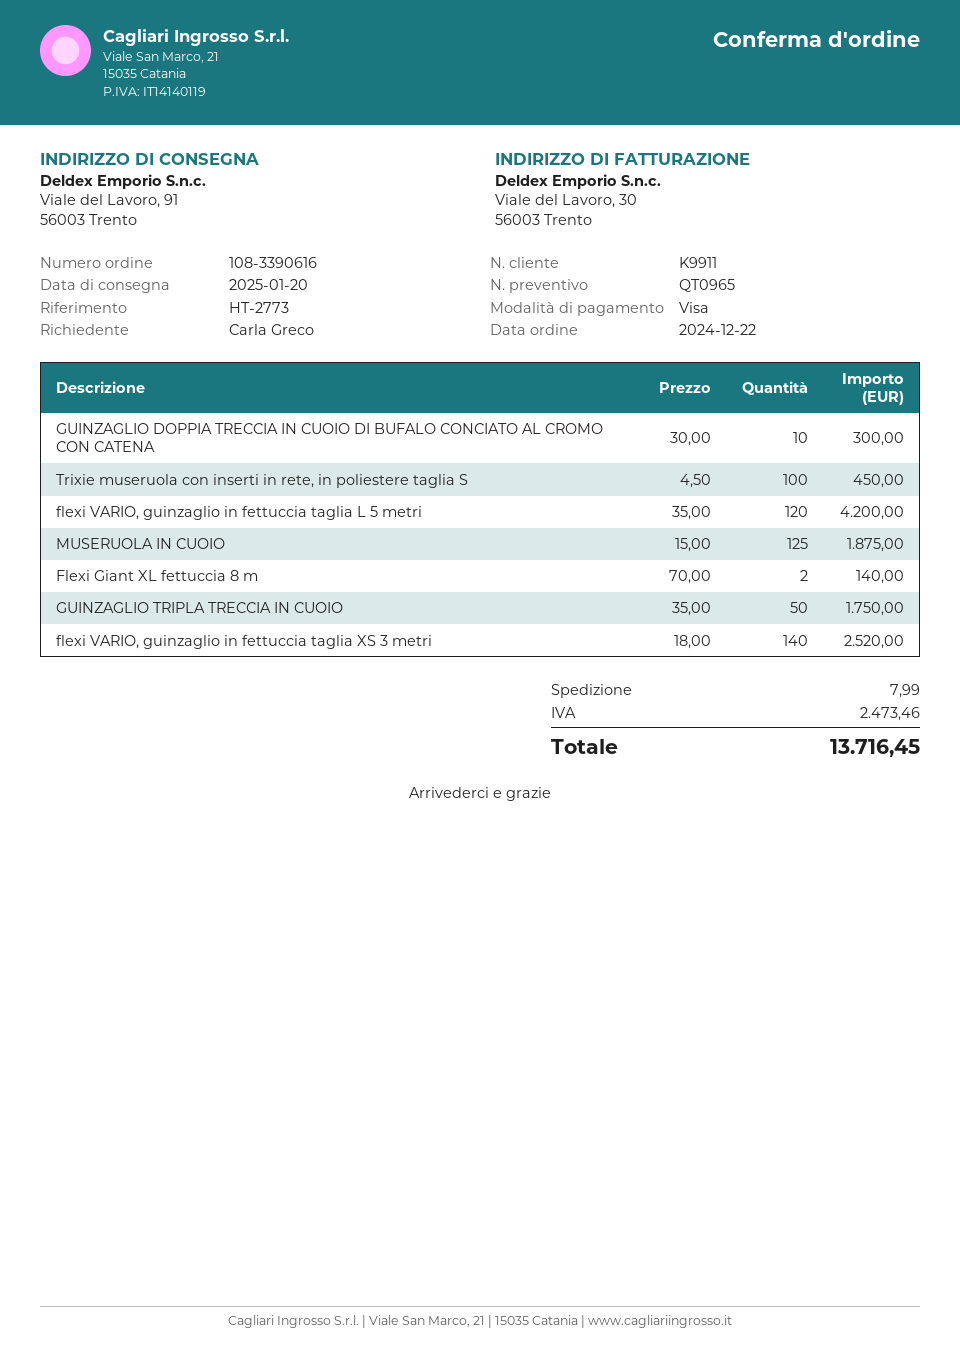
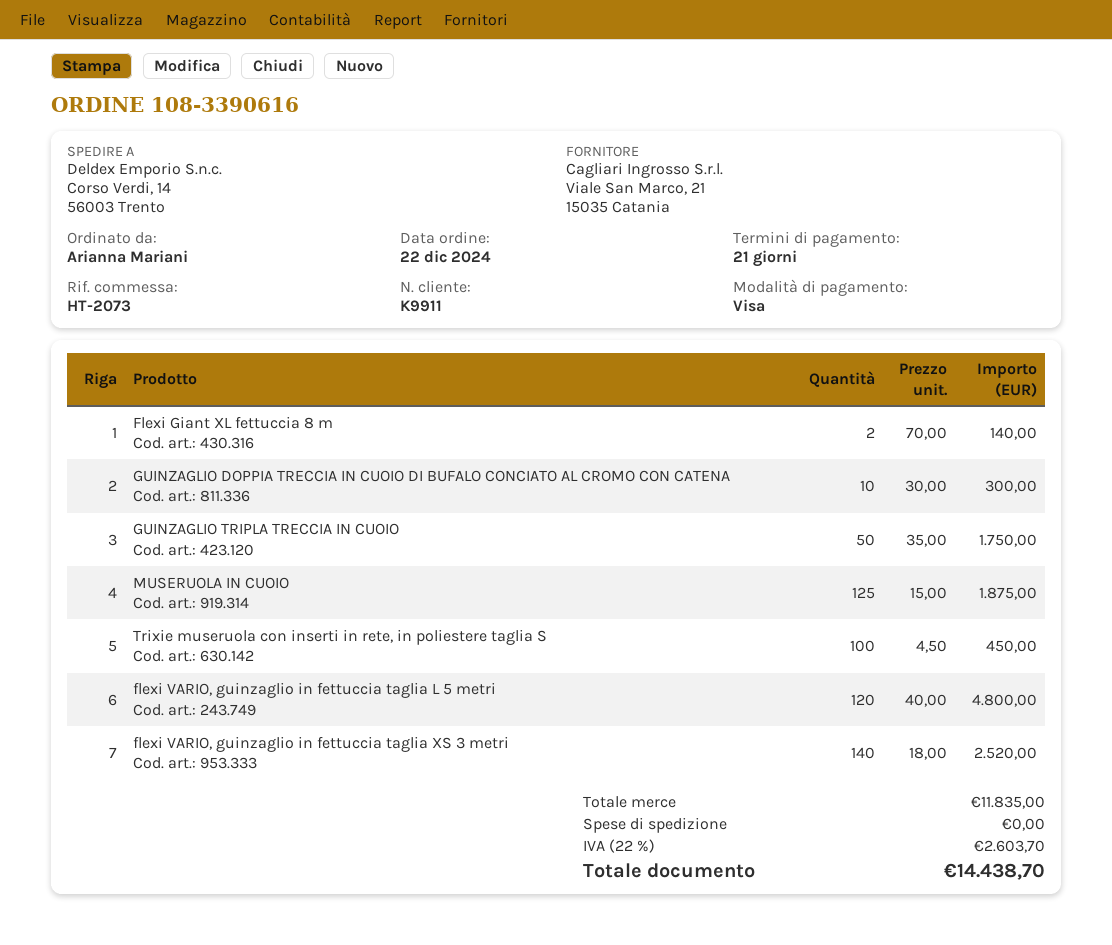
reference: HT-2773 -> HT-2073
ordered by: Carla Greco -> Arianna Mariani
ship to: Viale del Lavoro, 91, 56003 Trento -> Corso Verdi, 14, 56003 Trento
flexi VARIO, guinzaglio in fettuccia taglia L 5 metri: 120 x 35.00 = 4200.00 -> 120 x 40.00 = 4800.00
shipping: 7.99 -> 0.00
tax: 2473.46 -> 2603.70
total: 13716.45 -> 14438.70

